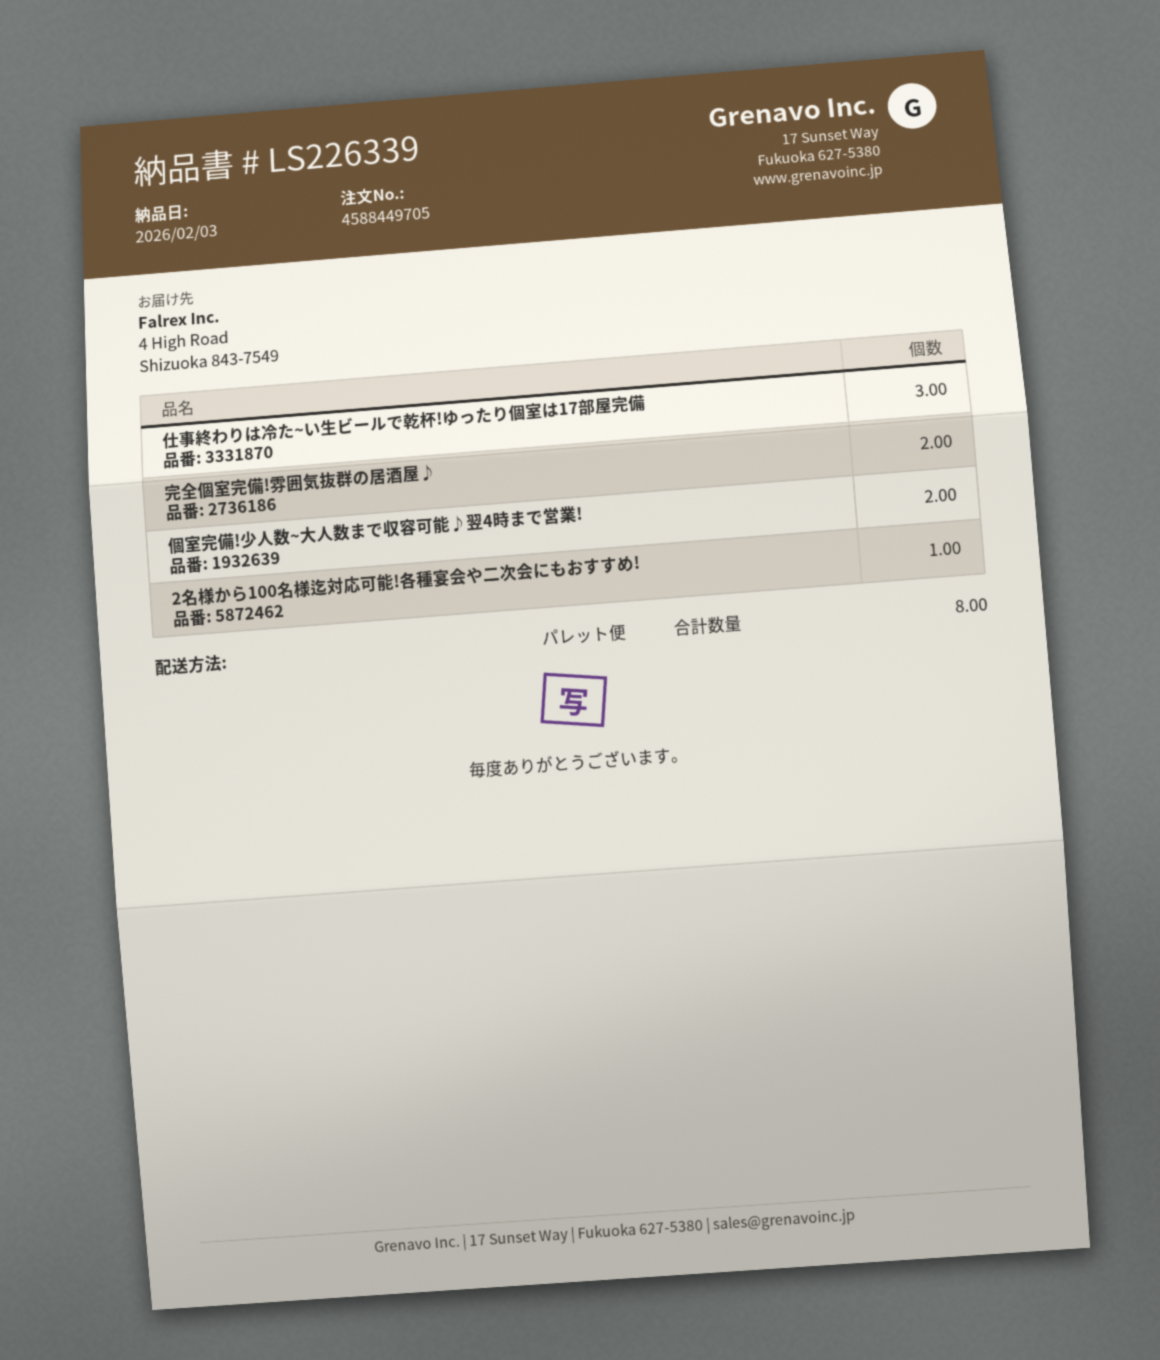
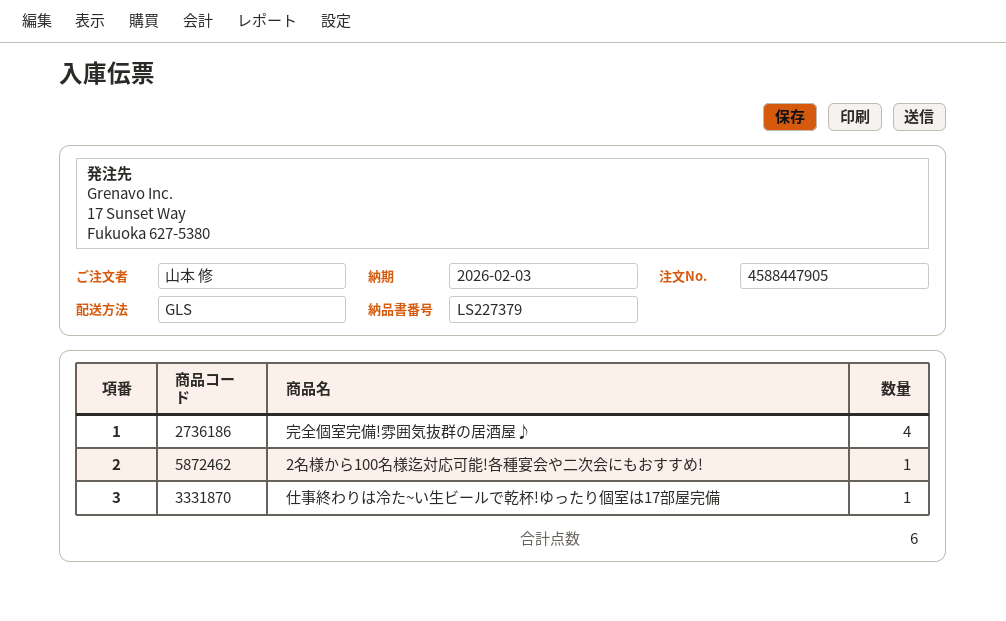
order number: 4588449705 -> 4588447905
delivery note number: LS226339 -> LS227379
shipping method: pallet freight -> GLS
仕事終わりは冷た~い生ビールで乾杯!ゆったり個室は17部屋完備: 3 -> 1
完全個室完備!雰囲気抜群の居酒屋♪: 2 -> 4
個室完備!少人数~大人数まで収容可能♪翌4時まで営業!: 2 -> none
total quantity: 8 -> 6

